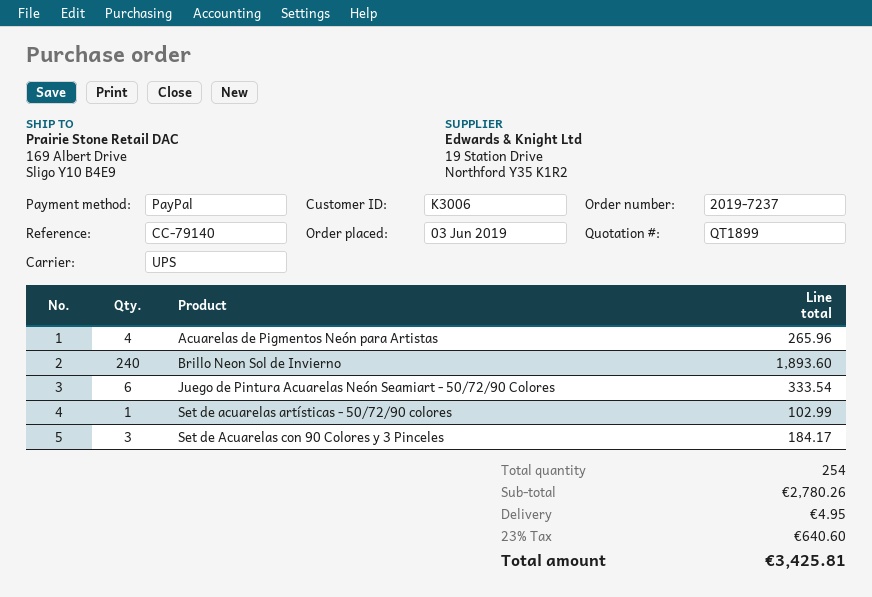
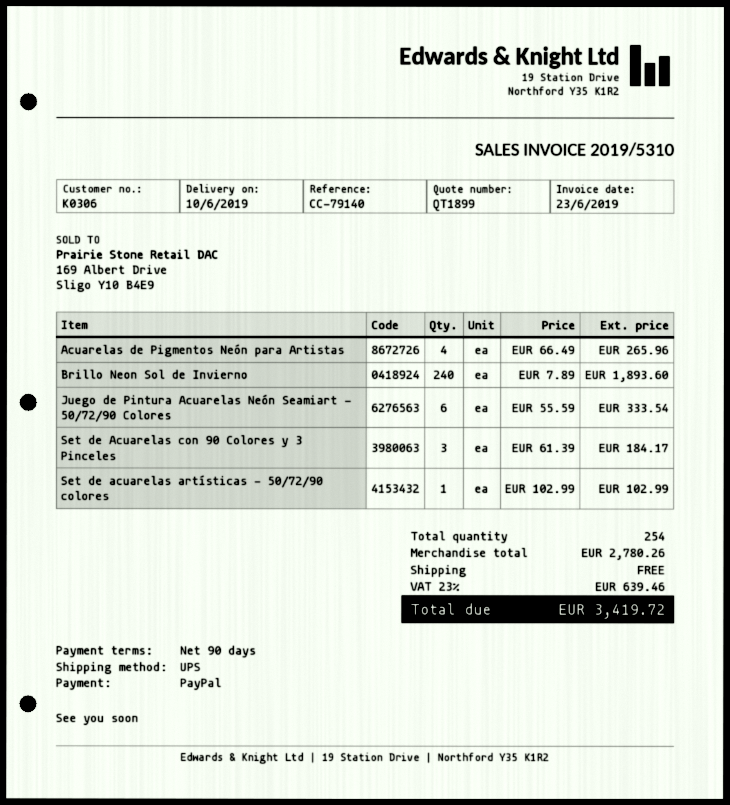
customer number: K3006 -> K0306
shipping: 4.95 -> 0.00
tax: 23% = 640.60 -> 23% = 639.46
total: 3425.81 -> 3419.72

